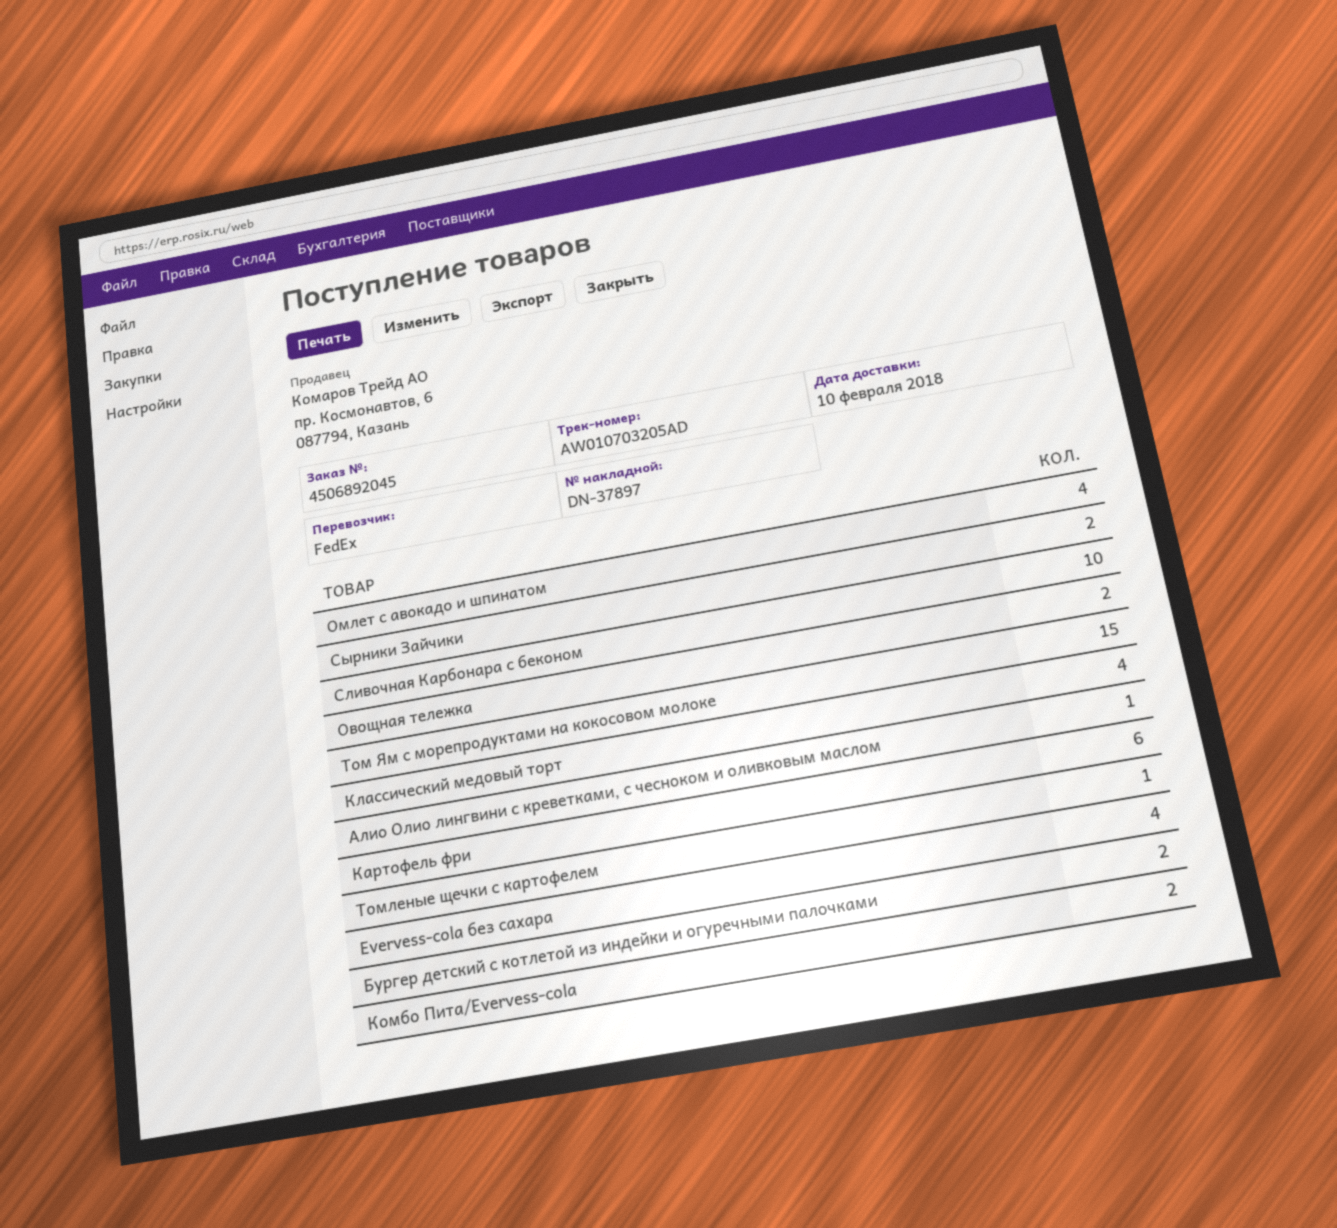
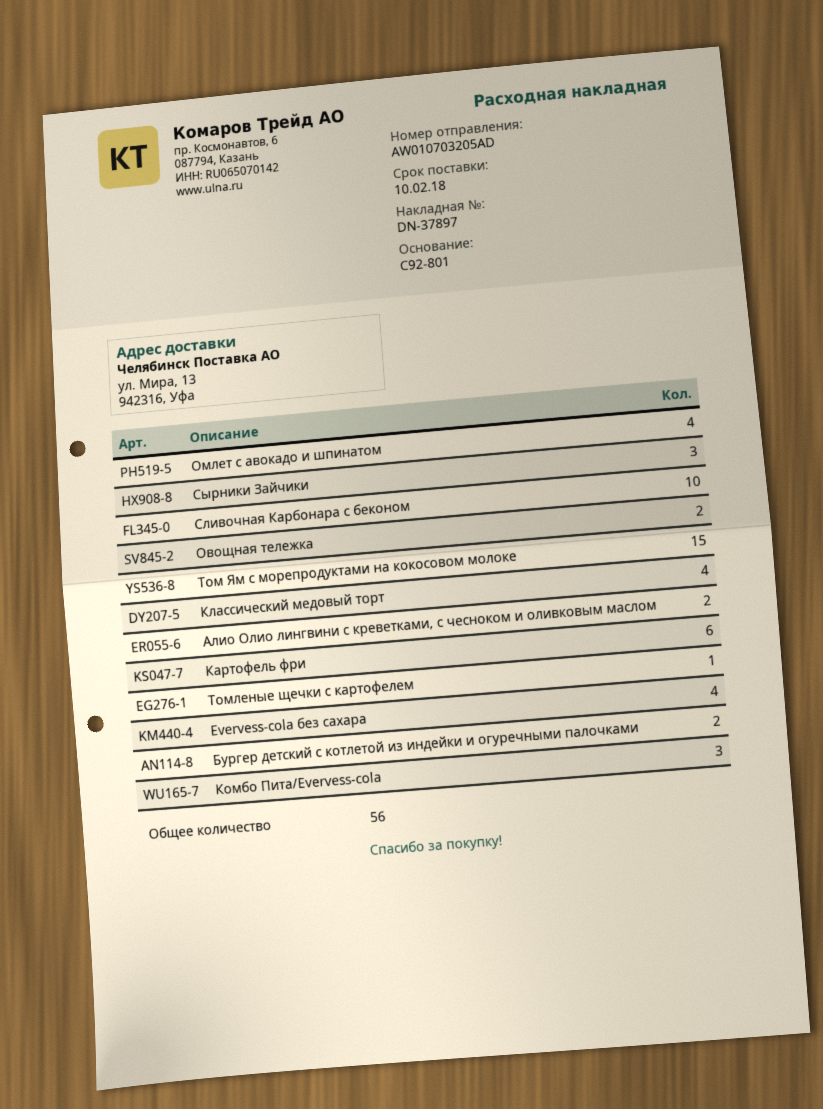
Сырники Зайчики: 2 -> 3
Алио Олио лингвини с креветками, с чесноком и оливковым маслом: 1 -> 2
Комбо Пита/Evervess-cola: 2 -> 3

